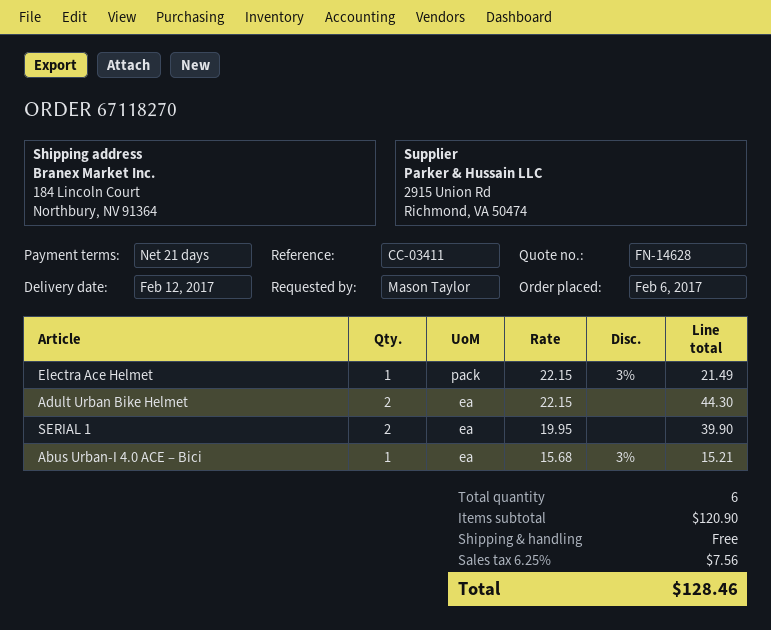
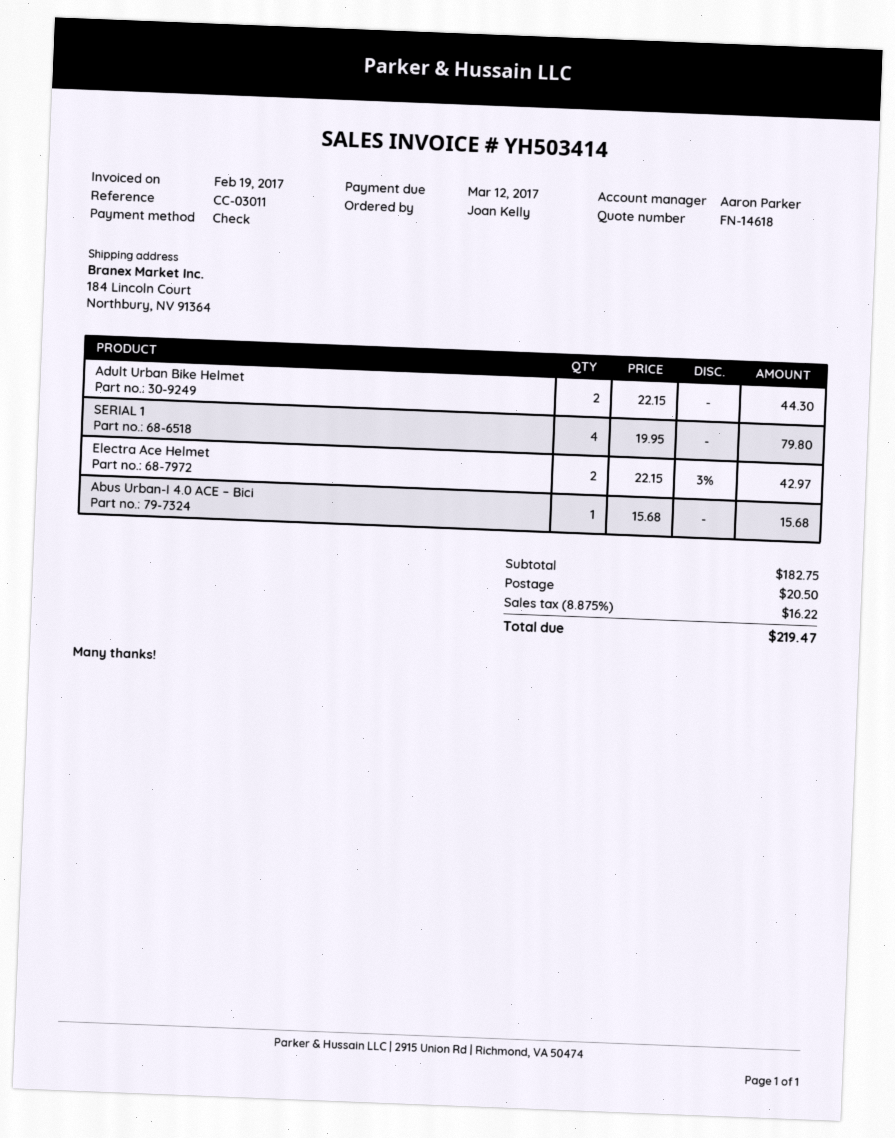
quote number: FN-14628 -> FN-14618
reference: CC-03411 -> CC-03011
ordered by: Mason Taylor -> Joan Kelly
Electra Ace Helmet: 1 x 22.15 - 3% = 21.49 -> 2 x 22.15 - 3% = 42.97
SERIAL 1: 2 x 19.95 = 39.90 -> 4 x 19.95 = 79.80
Abus Urban-I 4.0 ACE – Bici: 1 x 15.68 - 3% = 15.21 -> 1 x 15.68 = 15.68
subtotal: 120.90 -> 182.75
shipping: 0.00 -> 20.50
tax: 6.25% = 7.56 -> 8.875% = 16.22
total: 128.46 -> 219.47

